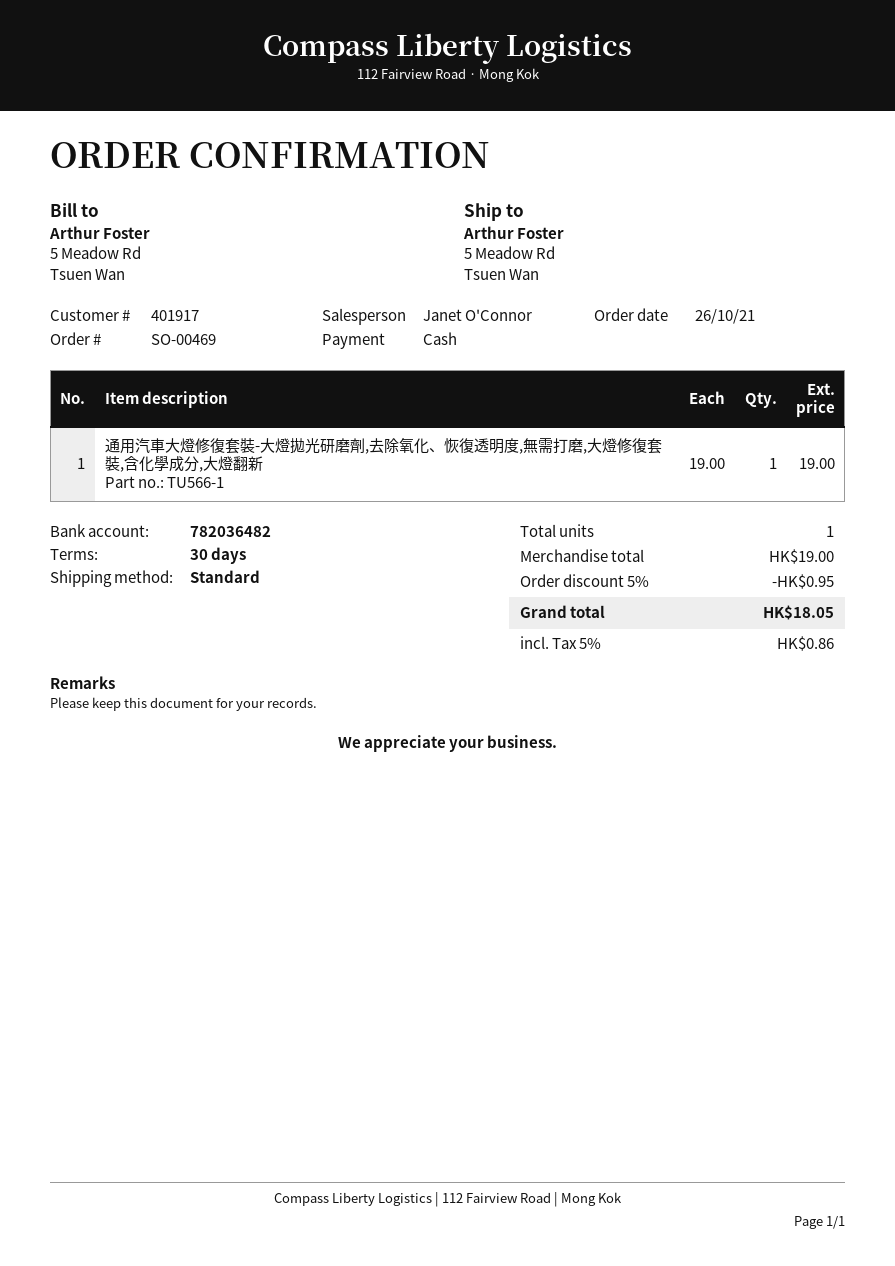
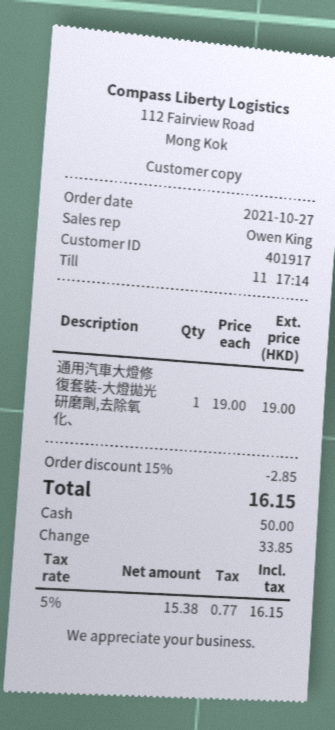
order date: 2021-10-26 -> 2021-10-27
sales rep: Janet O'Connor -> Owen King
discount: 5% = 0.95 -> 15% = 2.85
tax: 5% = 0.86 -> 5% = 0.77
total: 18.05 -> 16.15

